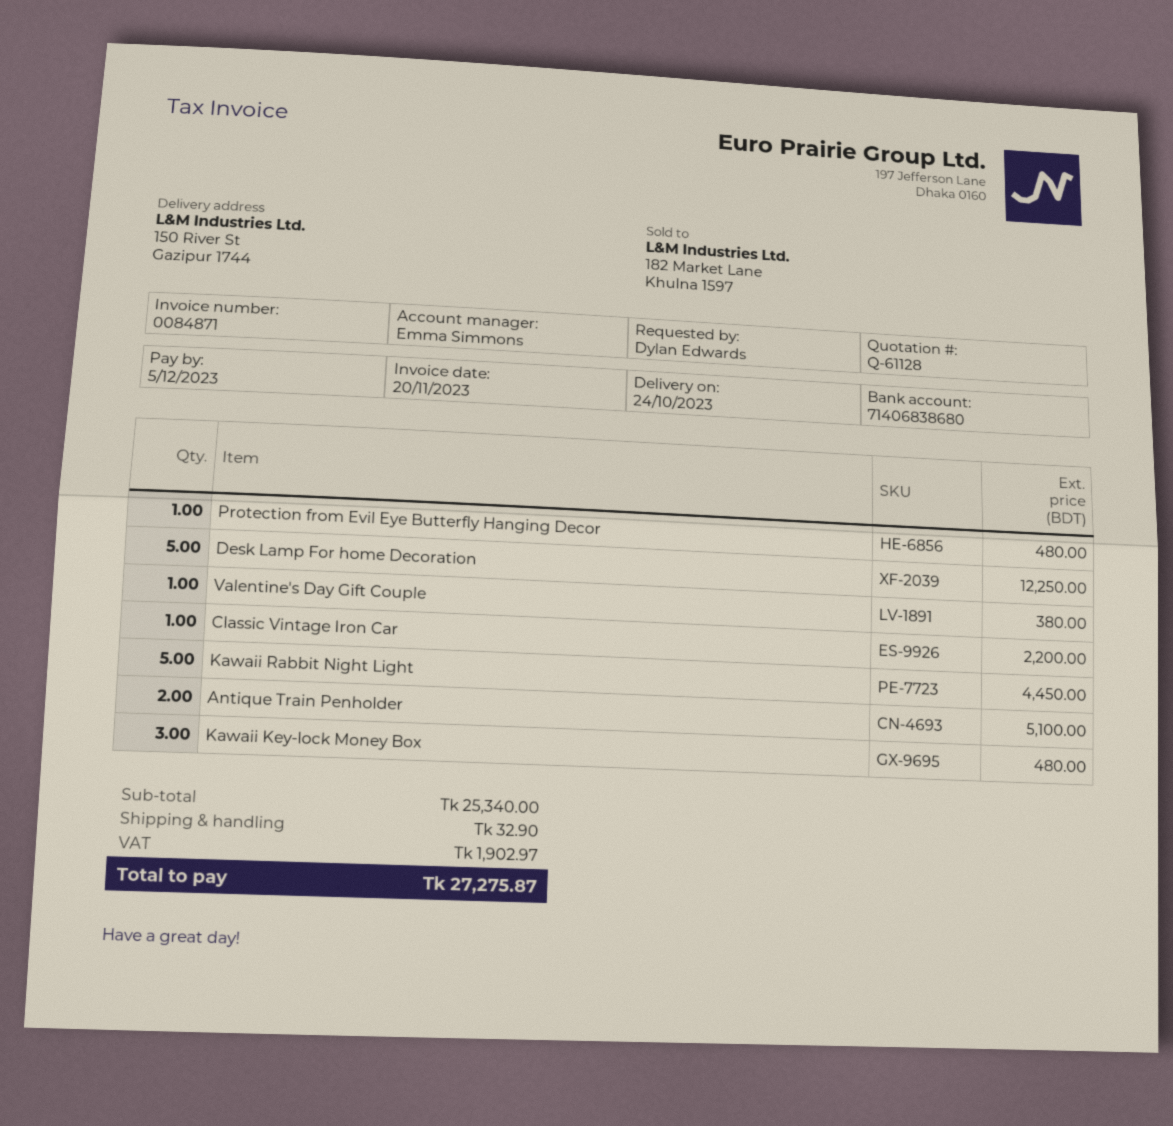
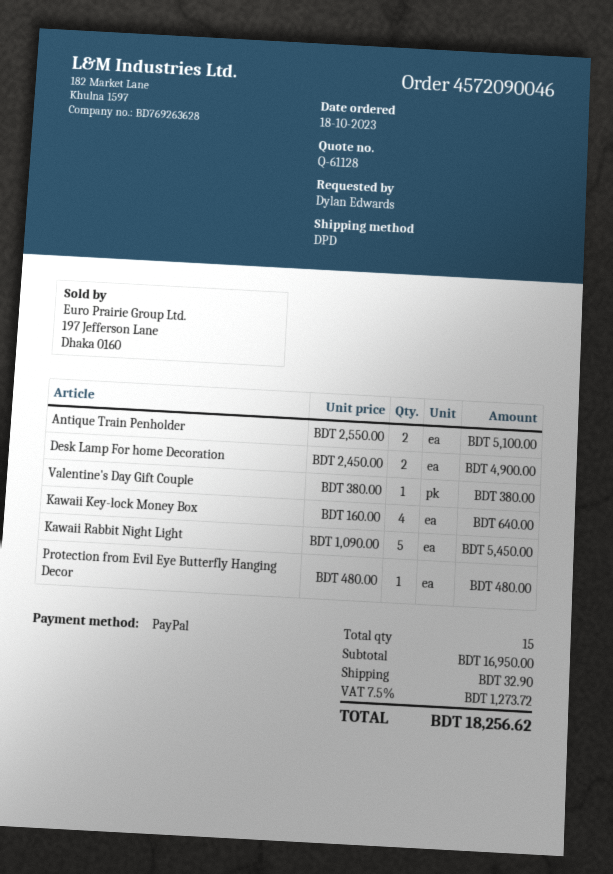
Desk Lamp For home Decoration: 5 for 12250.00 -> 2 for 4900.00
Classic Vintage Iron Car: 1 for 2200.00 -> none
Kawaii Rabbit Night Light: 5 for 4450.00 -> 5 for 5450.00
Kawaii Key-lock Money Box: 3 for 480.00 -> 4 for 640.00
subtotal: 25340.00 -> 16950.00
tax: 1902.97 -> 1273.72
total: 27275.87 -> 18256.62

